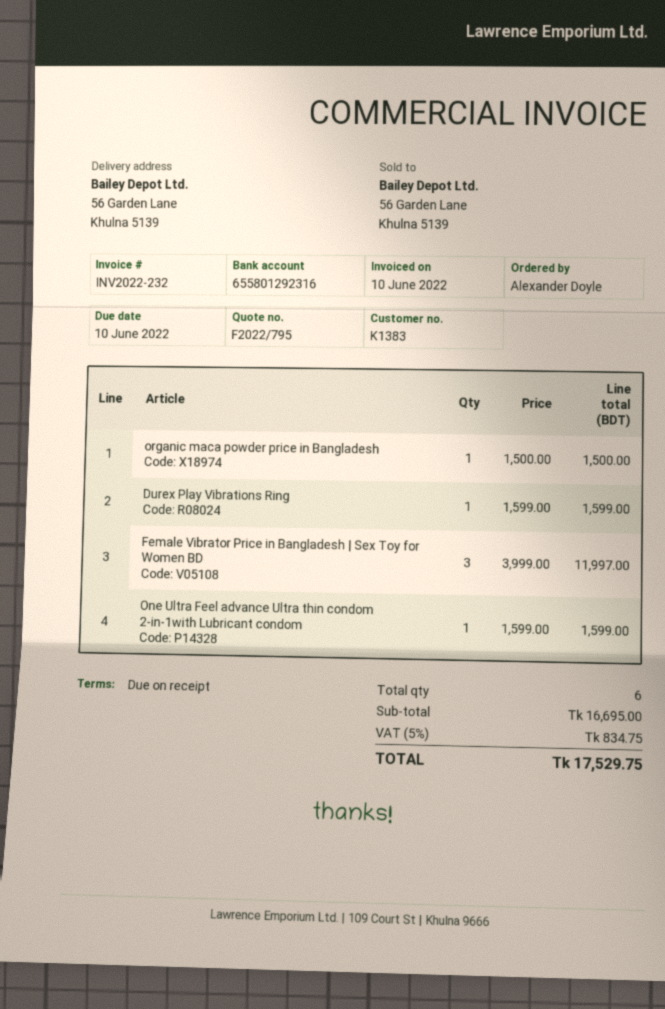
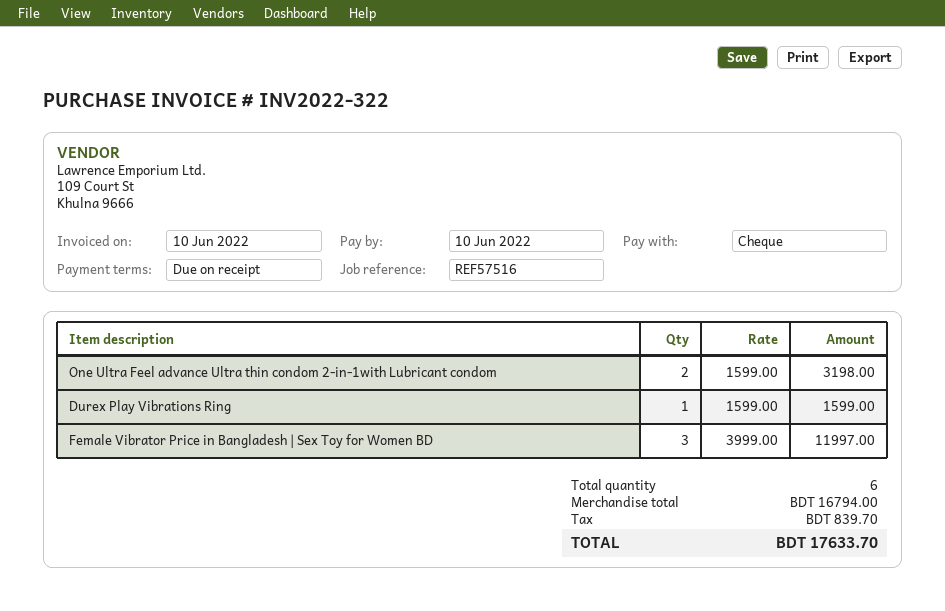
invoice number: INV2022-232 -> INV2022-322
organic maca powder price in Bangladesh: 1 x 1500.00 = 1500.00 -> none
One Ultra Feel advance Ultra thin condom 2-in-1with Lubricant condom: 1 x 1599.00 = 1599.00 -> 2 x 1599.00 = 3198.00
subtotal: 16695.00 -> 16794.00
tax: 834.75 -> 839.70
total: 17529.75 -> 17633.70

